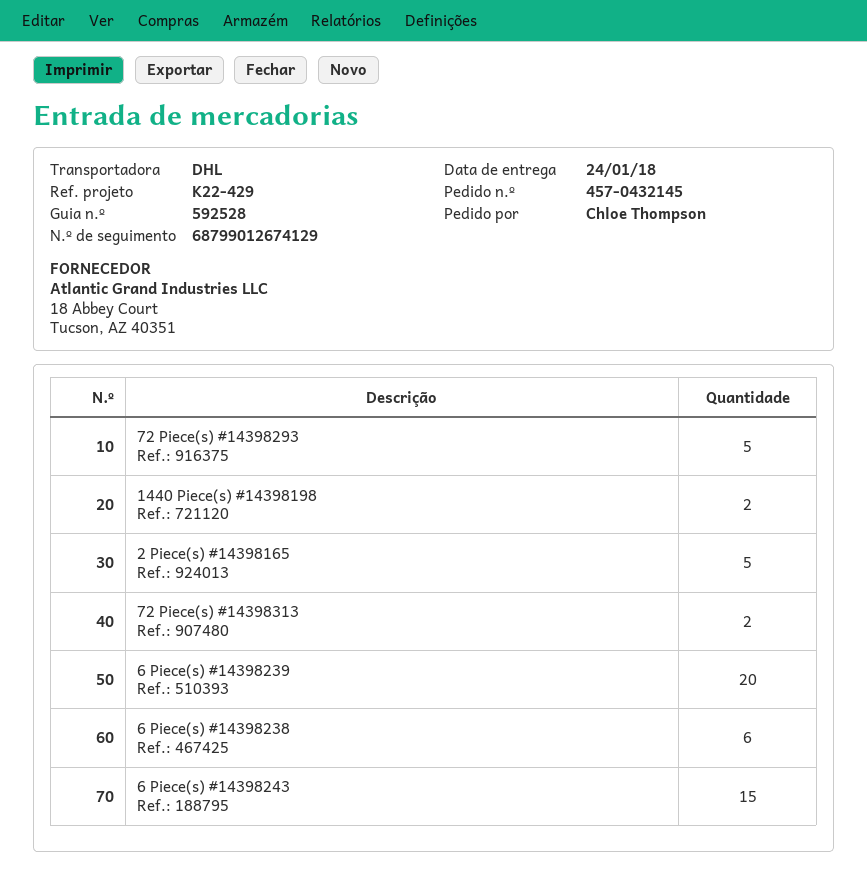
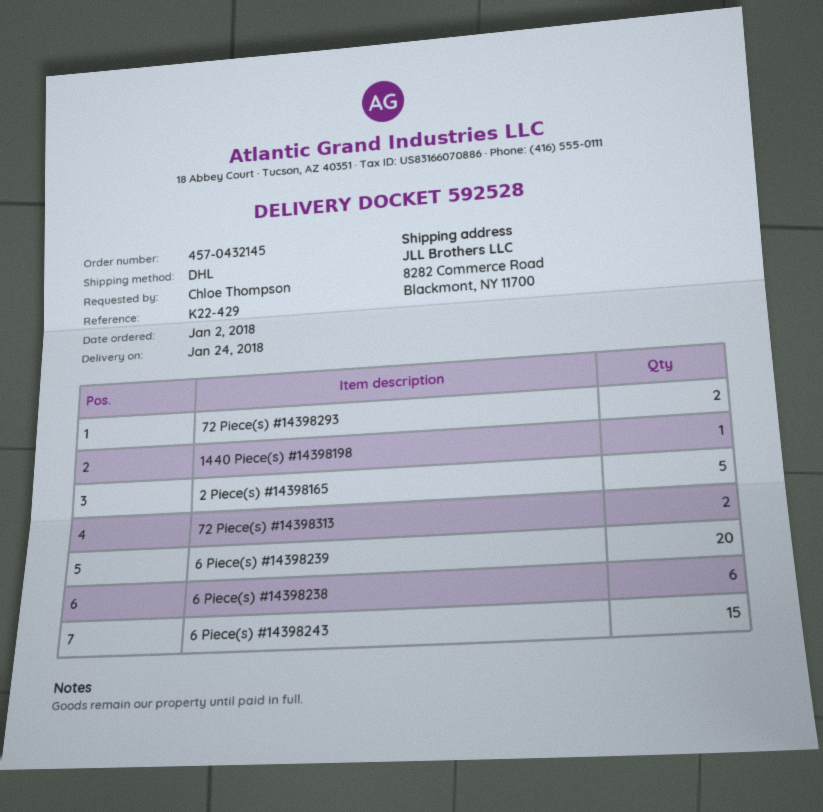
72 Piece(s) #14398293: 5 -> 2
1440 Piece(s) #14398198: 2 -> 1

